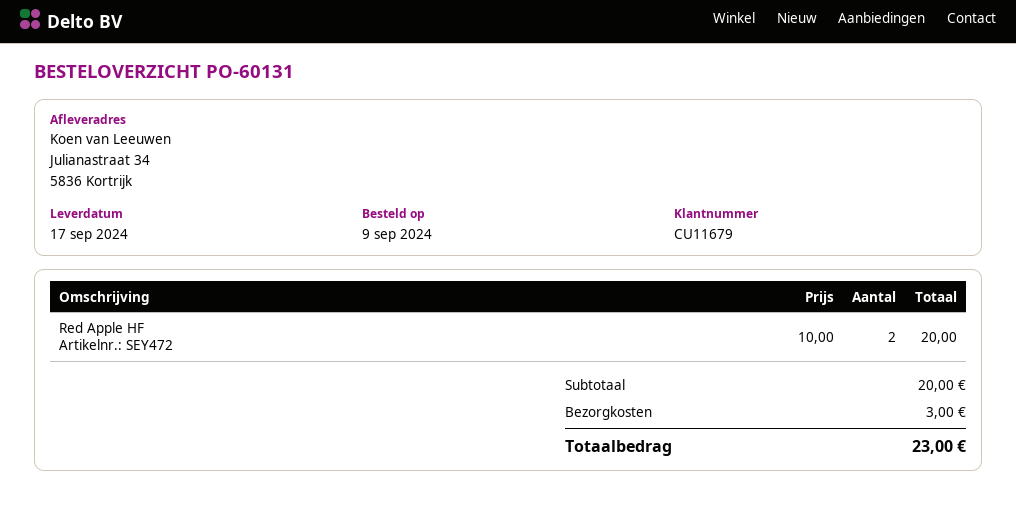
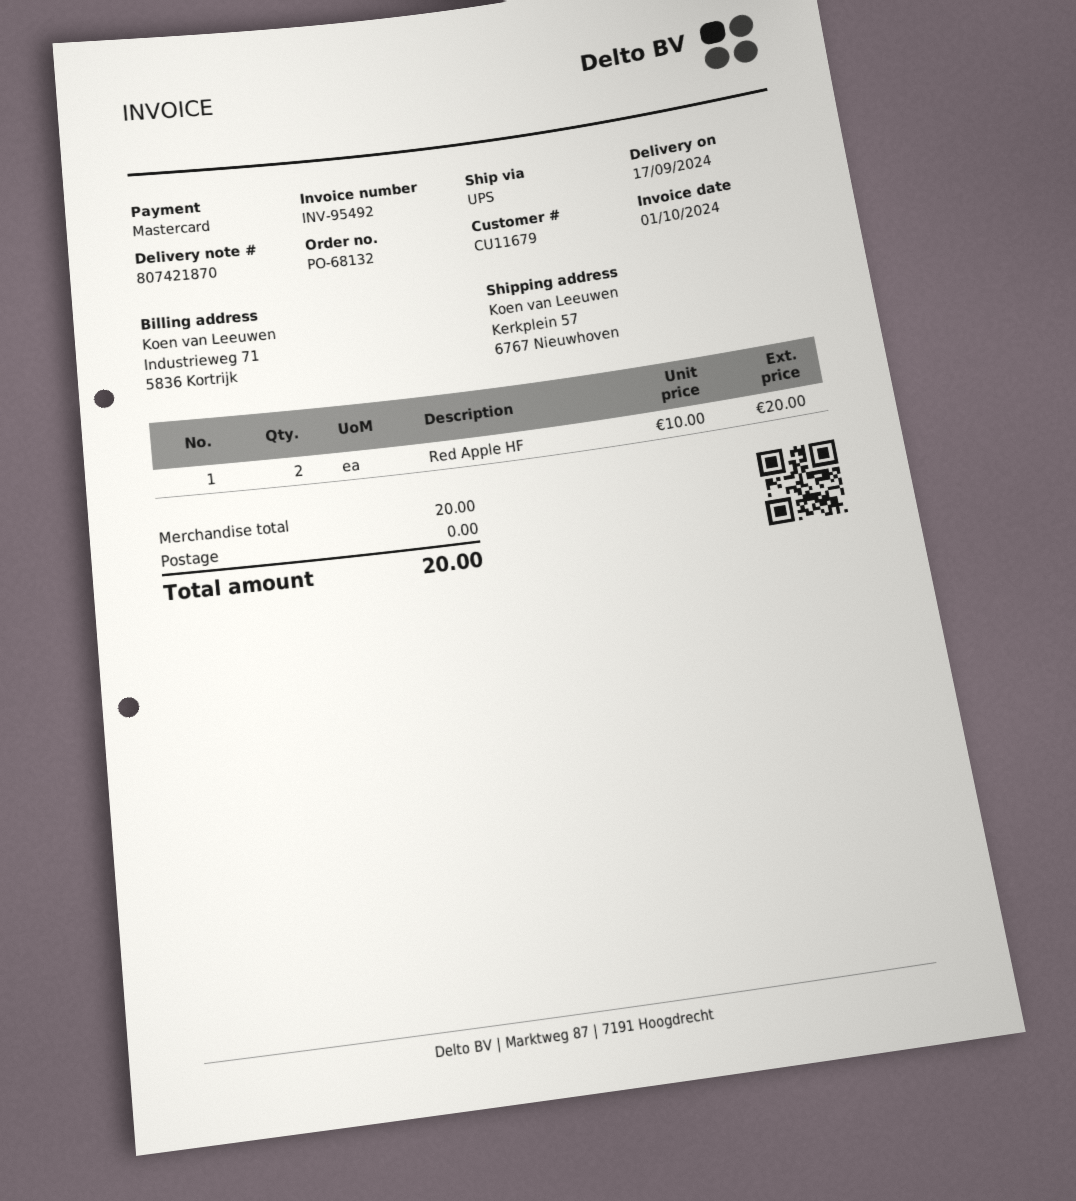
order number: PO-60131 -> PO-68132
ship to: Julianastraat 34, 5836 Kortrijk -> Kerkplein 57, 6767 Nieuwhoven
shipping: 3.00 -> 0.00
total: 23.00 -> 20.00

